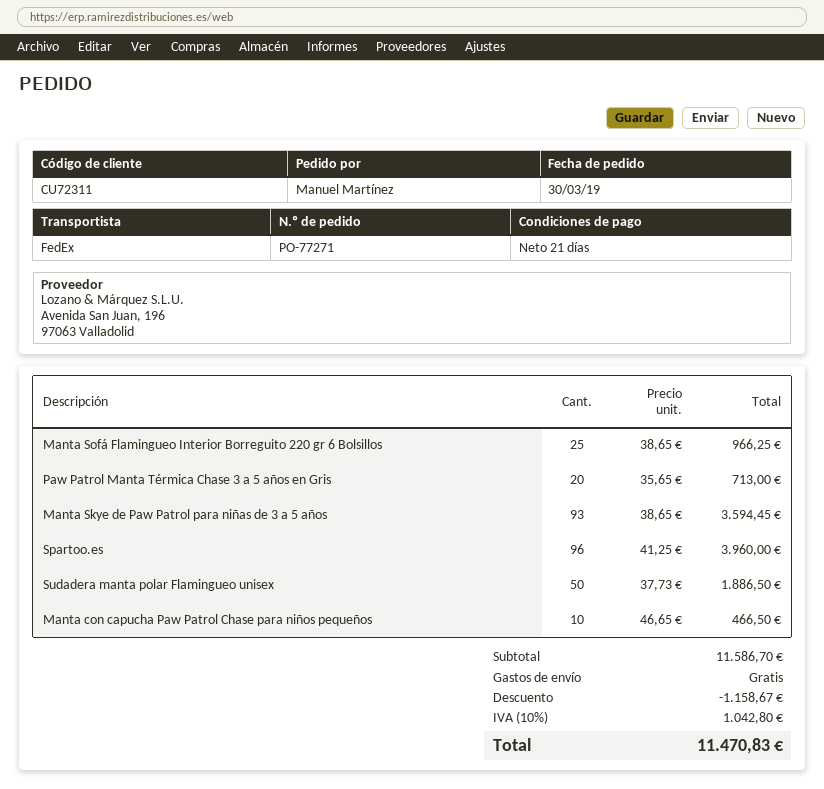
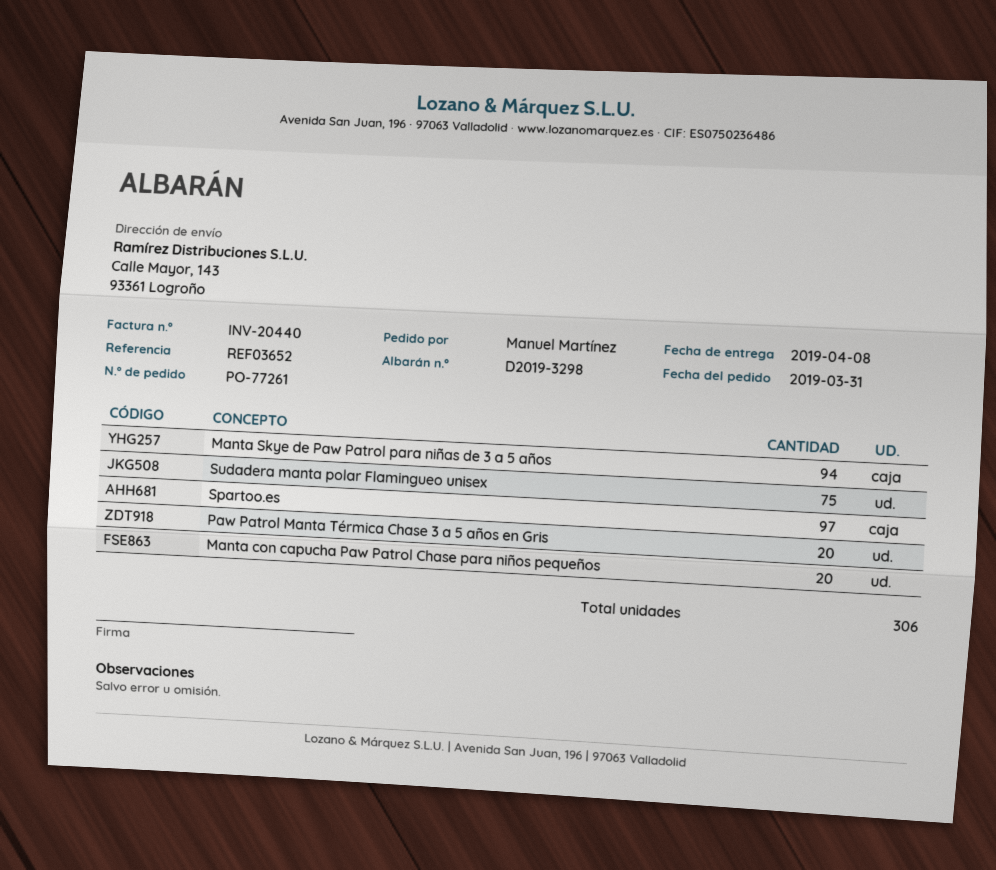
order number: PO-77271 -> PO-77261
order date: 2019-03-30 -> 2019-03-31
Manta Sofá Flamingueo Interior Borreguito 220 gr 6 Bolsillos: 25 -> none
Manta Skye de Paw Patrol para niñas de 3 a 5 años: 93 -> 94
Spartoo.es: 96 -> 97
Sudadera manta polar Flamingueo unisex: 50 -> 75
Manta con capucha Paw Patrol Chase para niños pequeños: 10 -> 20

